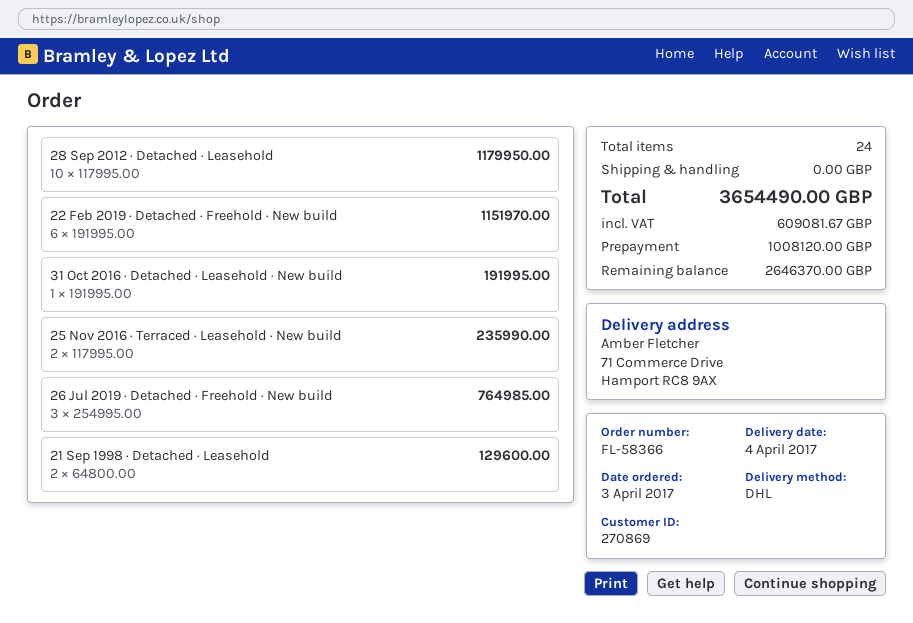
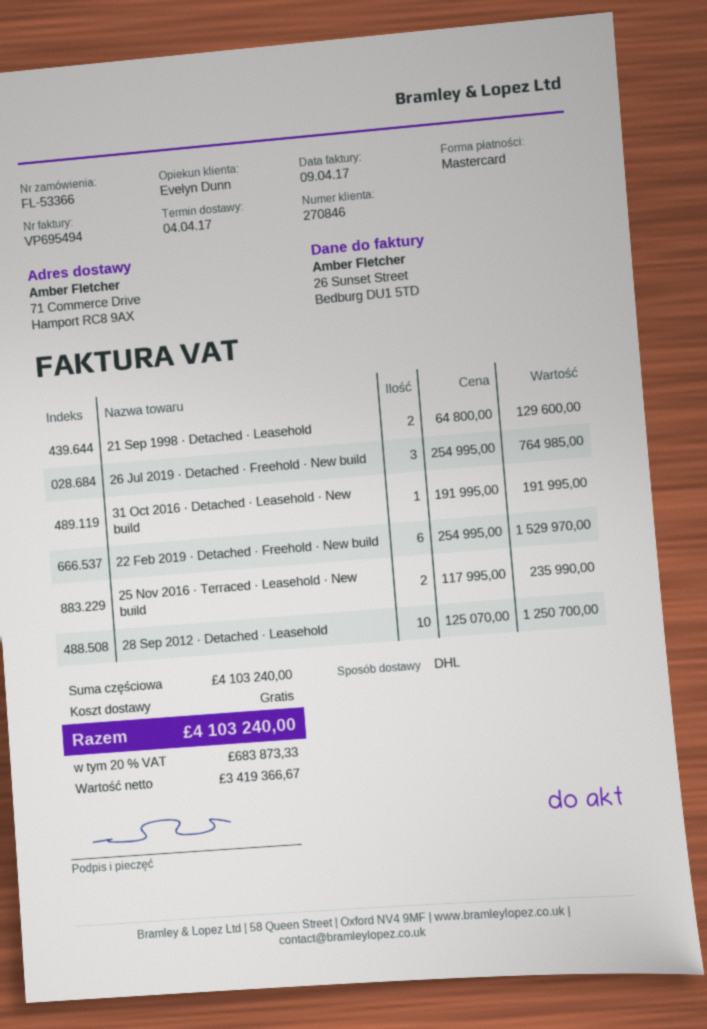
order number: FL-58366 -> FL-53366
customer number: 270869 -> 270846
28 Sep 2012 · Detached · Leasehold: 10 x 117995.00 = 1179950.00 -> 10 x 125070.00 = 1250700.00
22 Feb 2019 · Detached · Freehold · New build: 6 x 191995.00 = 1151970.00 -> 6 x 254995.00 = 1529970.00
tax: 609081.67 -> 683873.33
total: 3654490.00 -> 4103240.00

